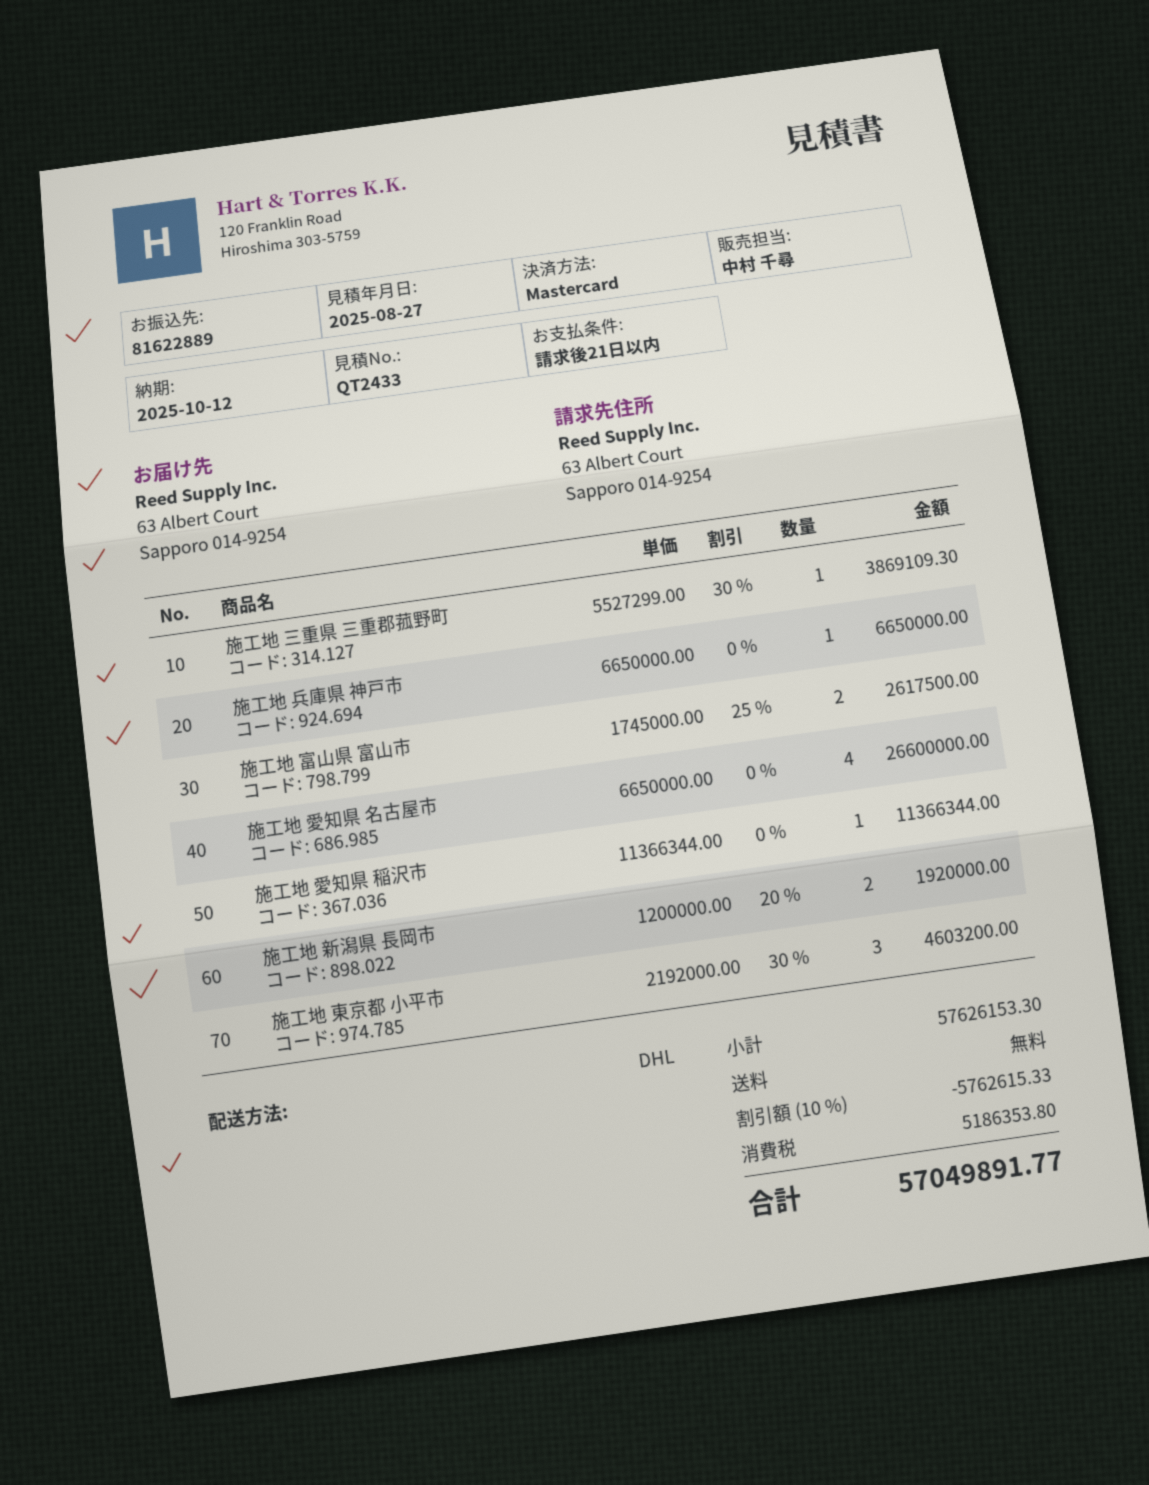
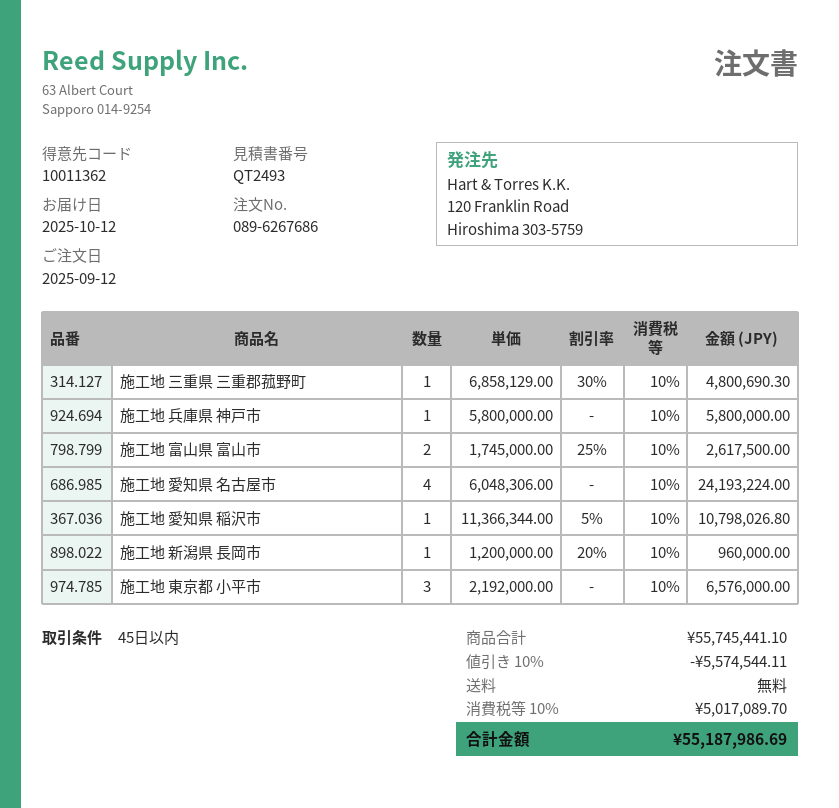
quote number: QT2433 -> QT2493
payment terms: 21 days -> 45 days
施工地 三重県 三重郡菰野町: 1 x 5527299.00 - 30% = 3869109.30 -> 1 x 6858129.00 - 30% = 4800690.30
施工地 兵庫県 神戸市: 1 x 6650000.00 = 6650000.00 -> 1 x 5800000.00 = 5800000.00
施工地 愛知県 名古屋市: 4 x 6650000.00 = 26600000.00 -> 4 x 6048306.00 = 24193224.00
施工地 愛知県 稲沢市: 1 x 11366344.00 = 11366344.00 -> 1 x 11366344.00 - 5% = 10798026.80
施工地 新潟県 長岡市: 2 x 1200000.00 - 20% = 1920000.00 -> 1 x 1200000.00 - 20% = 960000.00
施工地 東京都 小平市: 3 x 2192000.00 - 30% = 4603200.00 -> 3 x 2192000.00 = 6576000.00
subtotal: 57626153.30 -> 55745441.10
discount: 10% = 5762615.33 -> 10% = 5574544.11
tax: 5186353.80 -> 5017089.70
total: 57049891.77 -> 55187986.69

